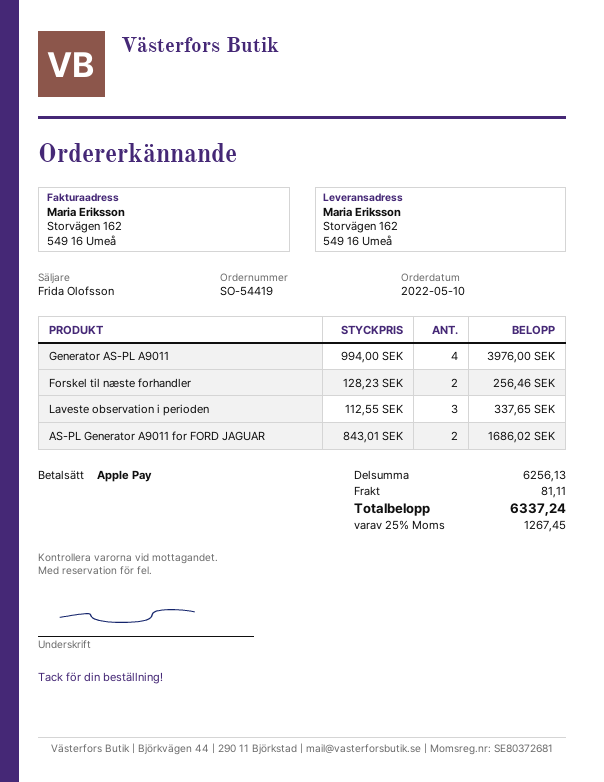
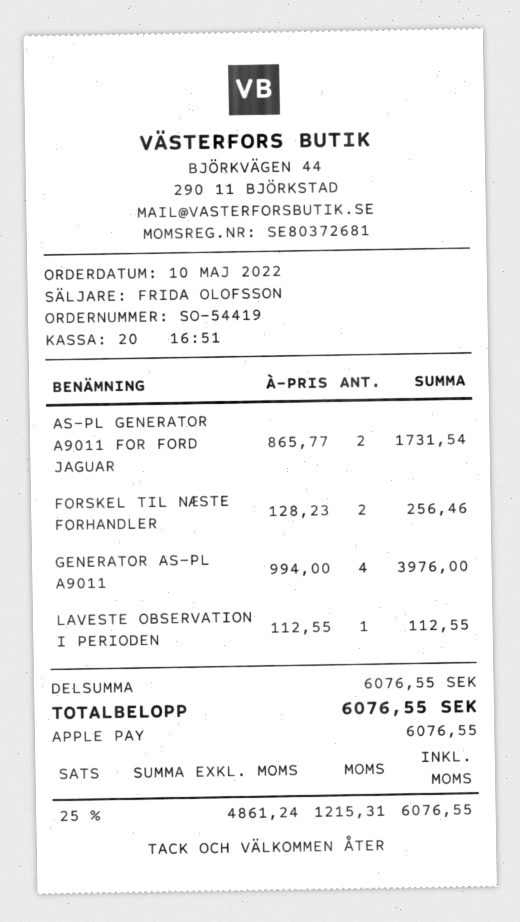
Laveste observation i perioden: 3 x 112.55 = 337.65 -> 1 x 112.55 = 112.55
AS-PL Generator A9011 for FORD JAGUAR: 2 x 843.01 = 1686.02 -> 2 x 865.77 = 1731.54
subtotal: 6256.13 -> 6076.55
shipping: 81.11 -> none
tax: 25% = 1267.45 -> 25% = 1215.31
total: 6337.24 -> 6076.55

